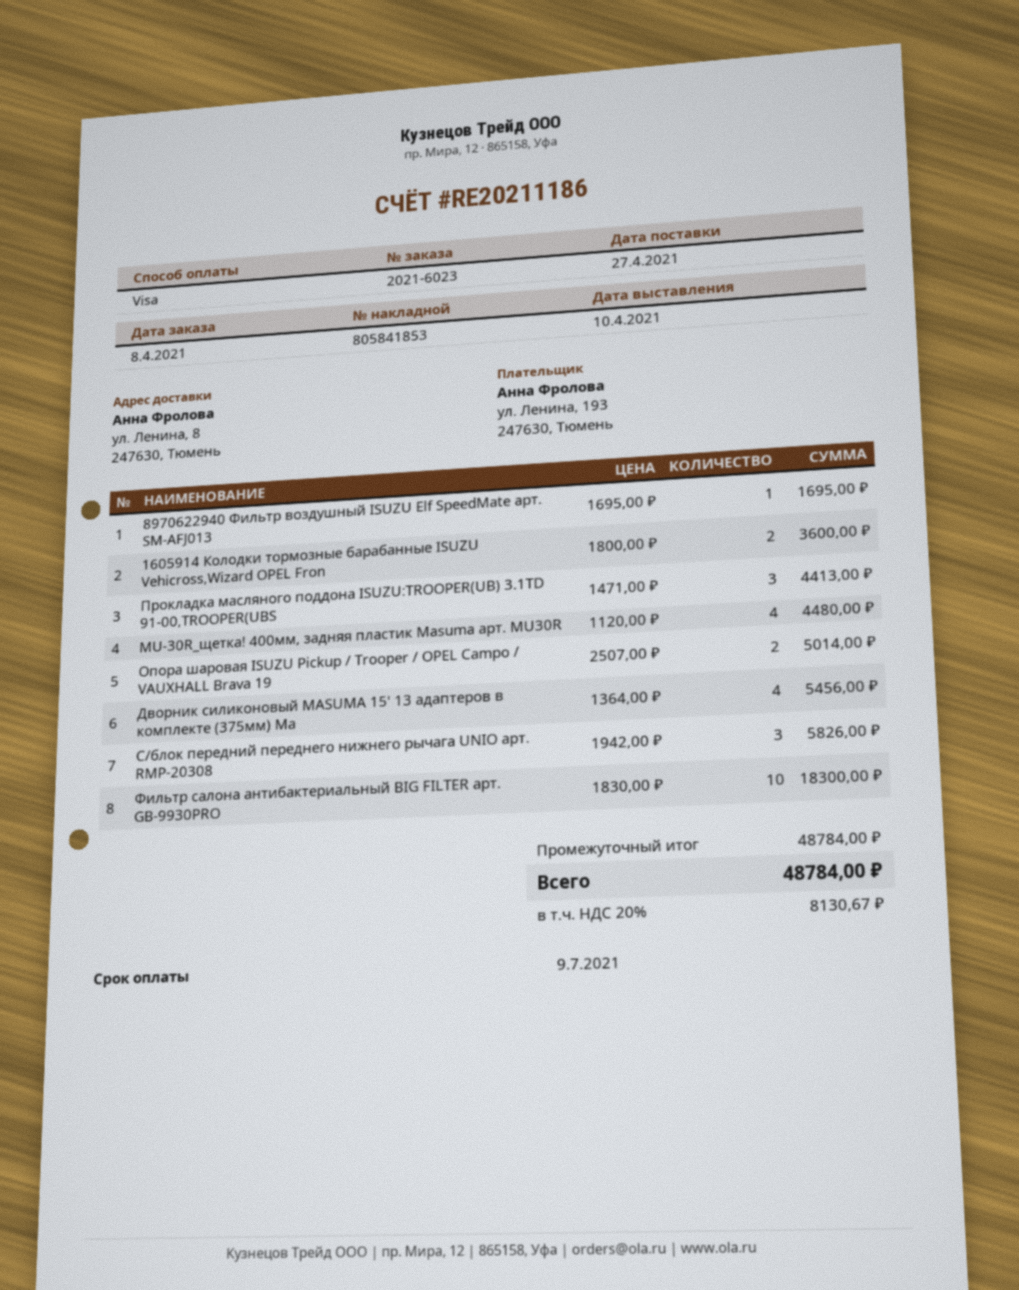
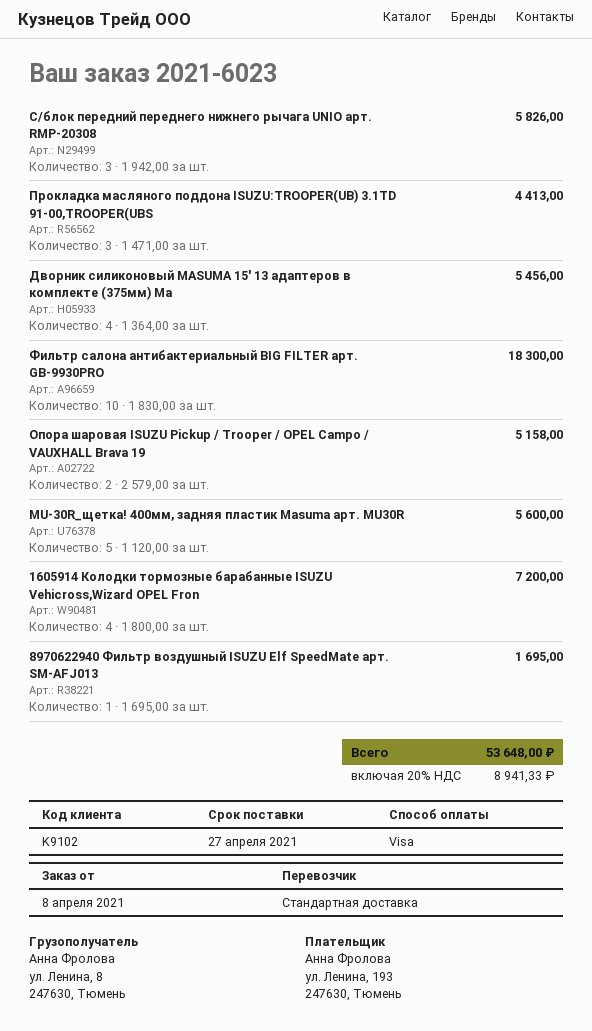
1605914 Колодки тормозные барабанные ISUZU Vehicross,Wizard OPEL Fron: 2 x 1800.00 = 3600.00 -> 4 x 1800.00 = 7200.00
MU-30R_щетка! 400мм, задняя пластик Masuma арт. MU30R: 4 x 1120.00 = 4480.00 -> 5 x 1120.00 = 5600.00
Опора шаровая ISUZU Pickup / Trooper / OPEL Campo / VAUXHALL Brava 19: 2 x 2507.00 = 5014.00 -> 2 x 2579.00 = 5158.00
tax: 20% = 8130.67 -> 20% = 8941.33
total: 48784.00 -> 53648.00

